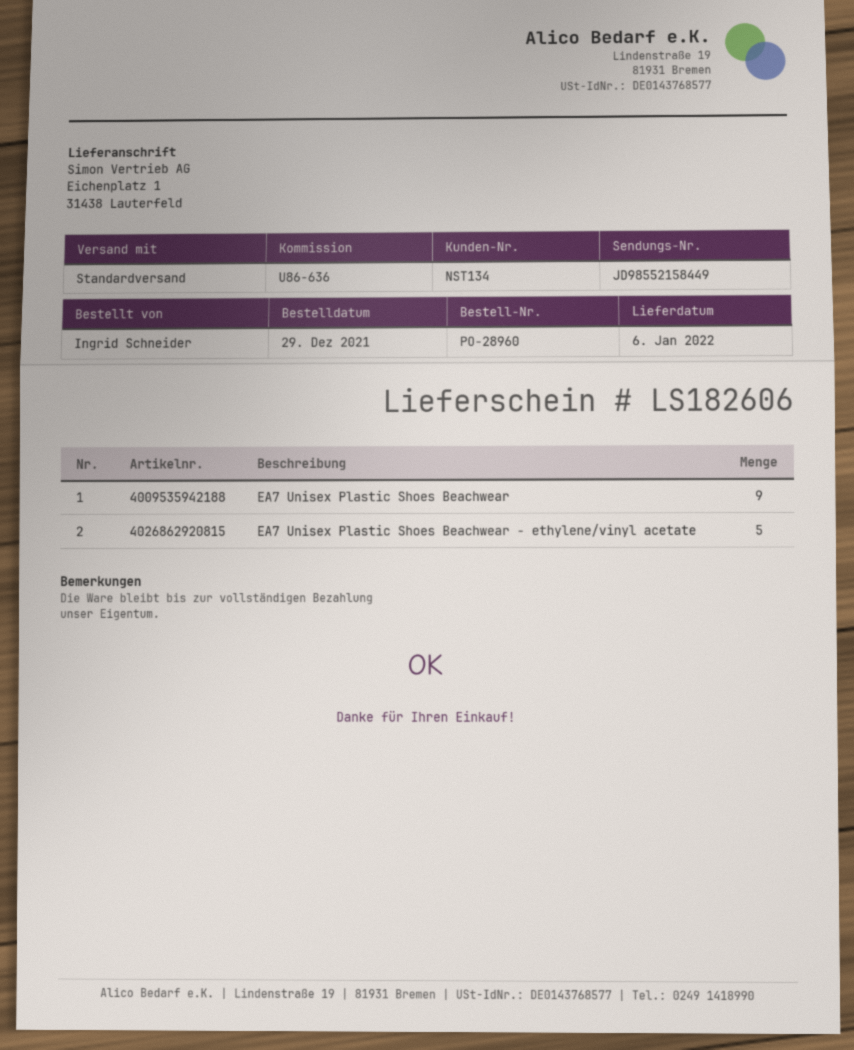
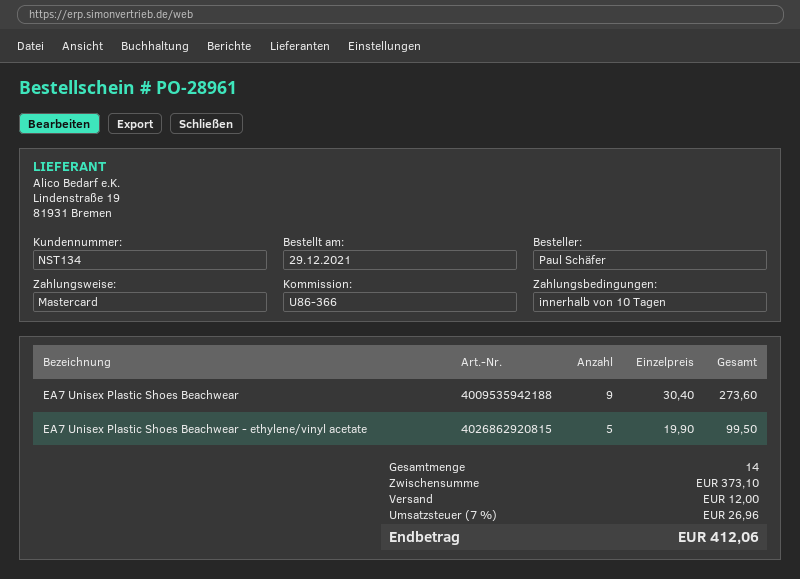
order number: PO-28960 -> PO-28961
reference: U86-636 -> U86-366
ordered by: Ingrid Schneider -> Paul Schäfer

